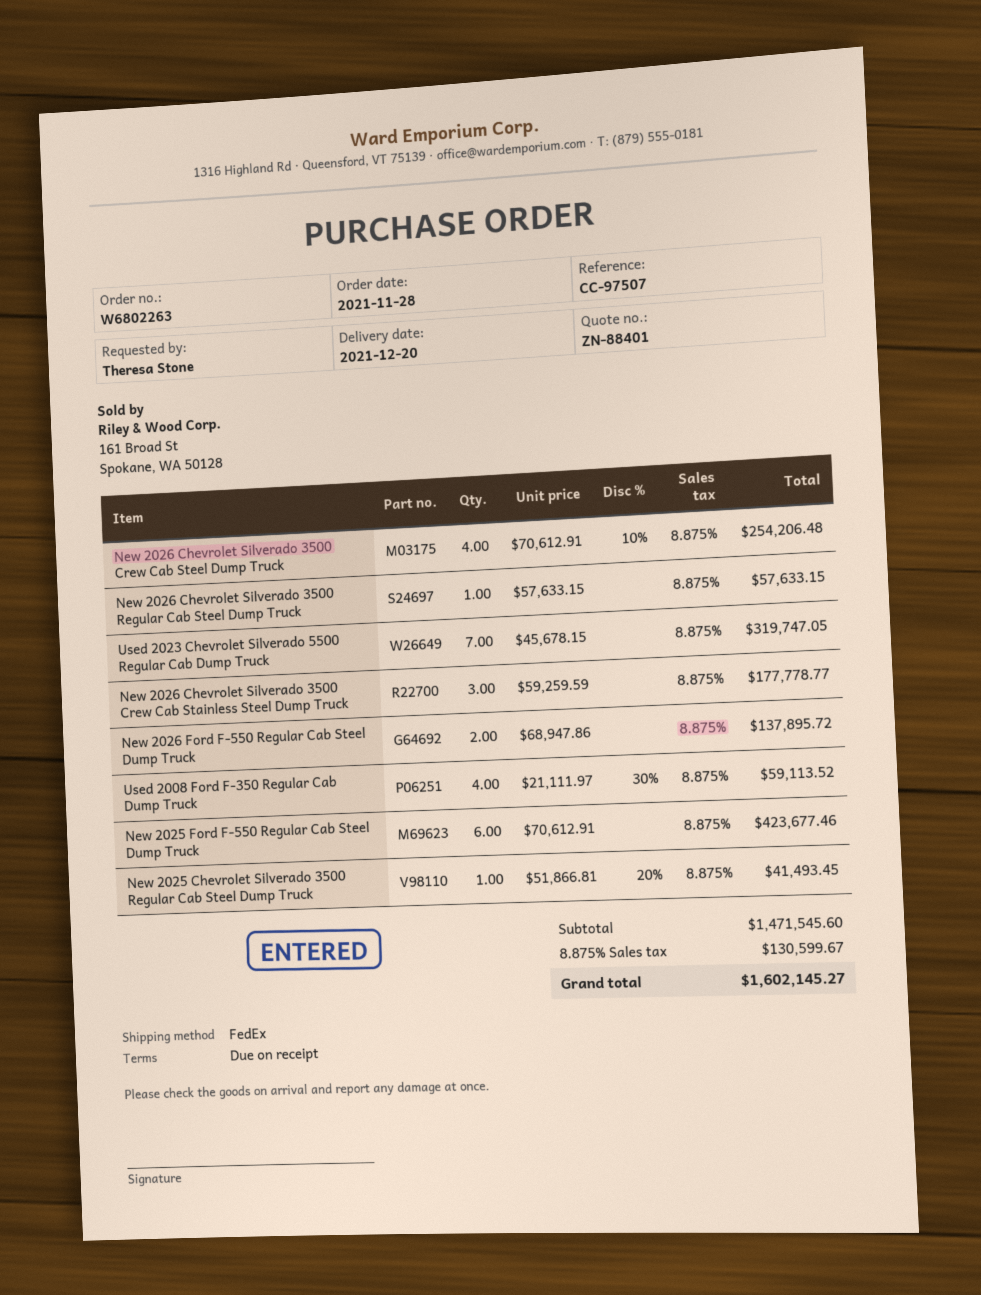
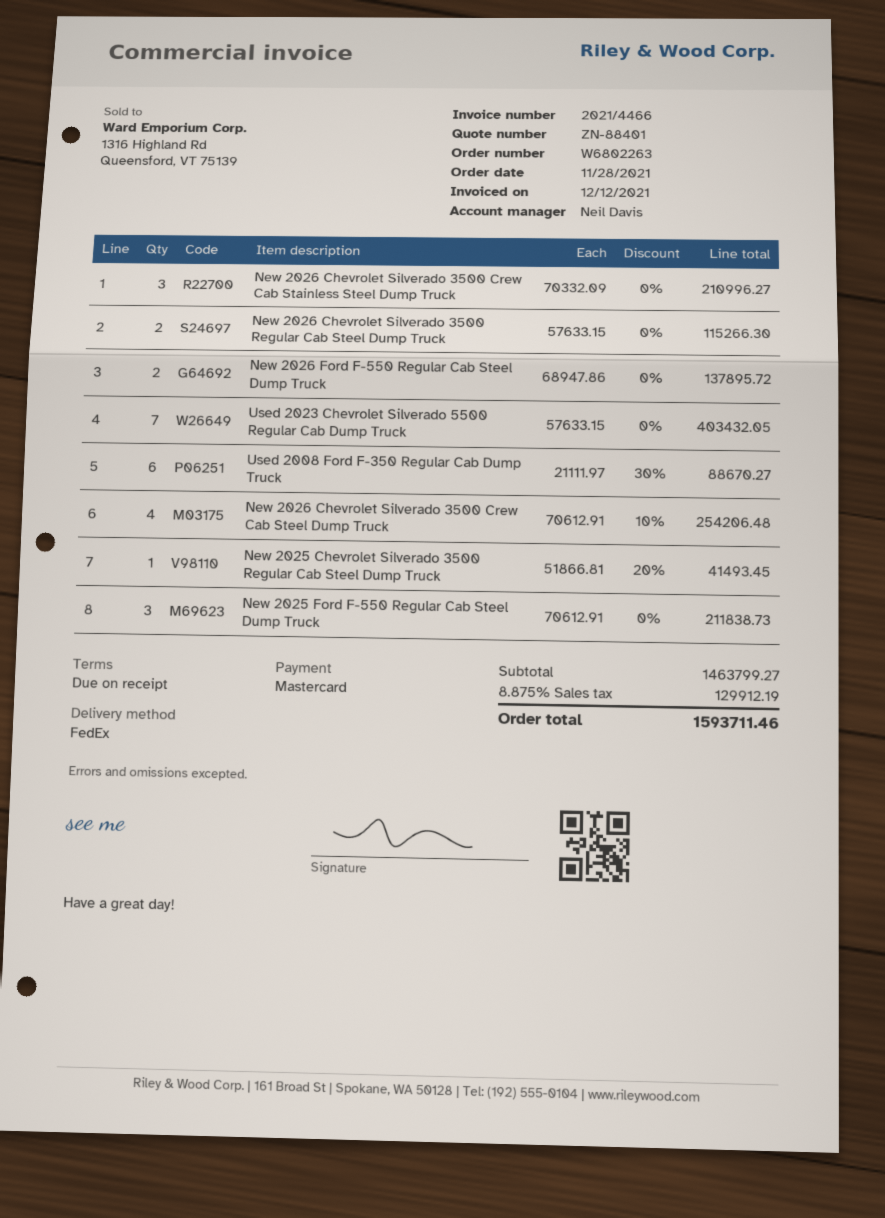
New 2026 Chevrolet Silverado 3500 Regular Cab Steel Dump Truck: 1 x 57633.15 = 57633.15 -> 2 x 57633.15 = 115266.30
Used 2023 Chevrolet Silverado 5500 Regular Cab Dump Truck: 7 x 45678.15 = 319747.05 -> 7 x 57633.15 = 403432.05
New 2026 Chevrolet Silverado 3500 Crew Cab Stainless Steel Dump Truck: 3 x 59259.59 = 177778.77 -> 3 x 70332.09 = 210996.27
Used 2008 Ford F-350 Regular Cab Dump Truck: 4 x 21111.97 - 30% = 59113.52 -> 6 x 21111.97 - 30% = 88670.27
New 2025 Ford F-550 Regular Cab Steel Dump Truck: 6 x 70612.91 = 423677.46 -> 3 x 70612.91 = 211838.73
subtotal: 1471545.60 -> 1463799.27
tax: 8.875% = 130599.67 -> 8.875% = 129912.19
total: 1602145.27 -> 1593711.46

